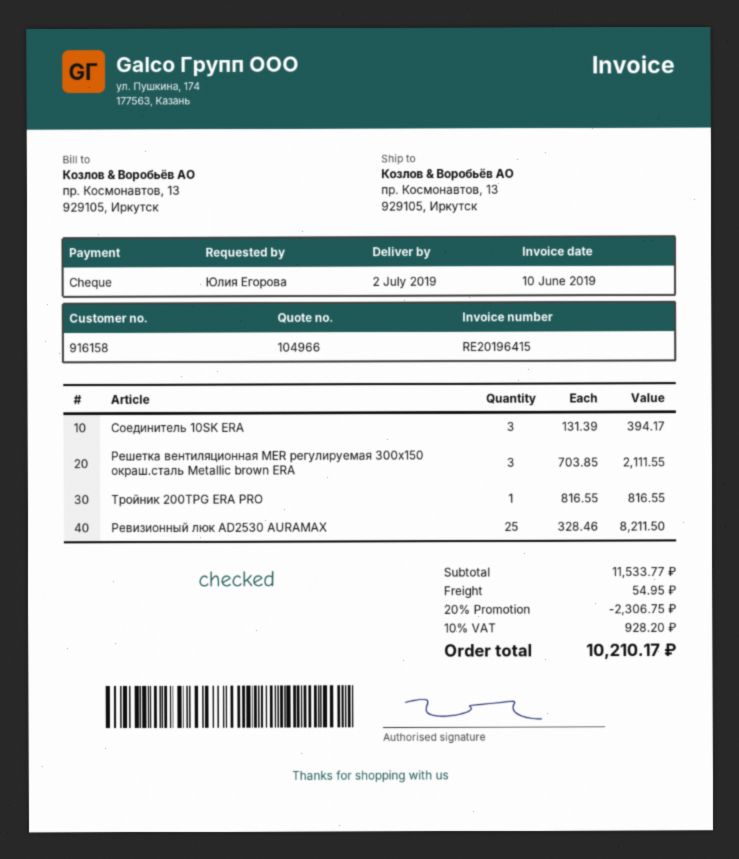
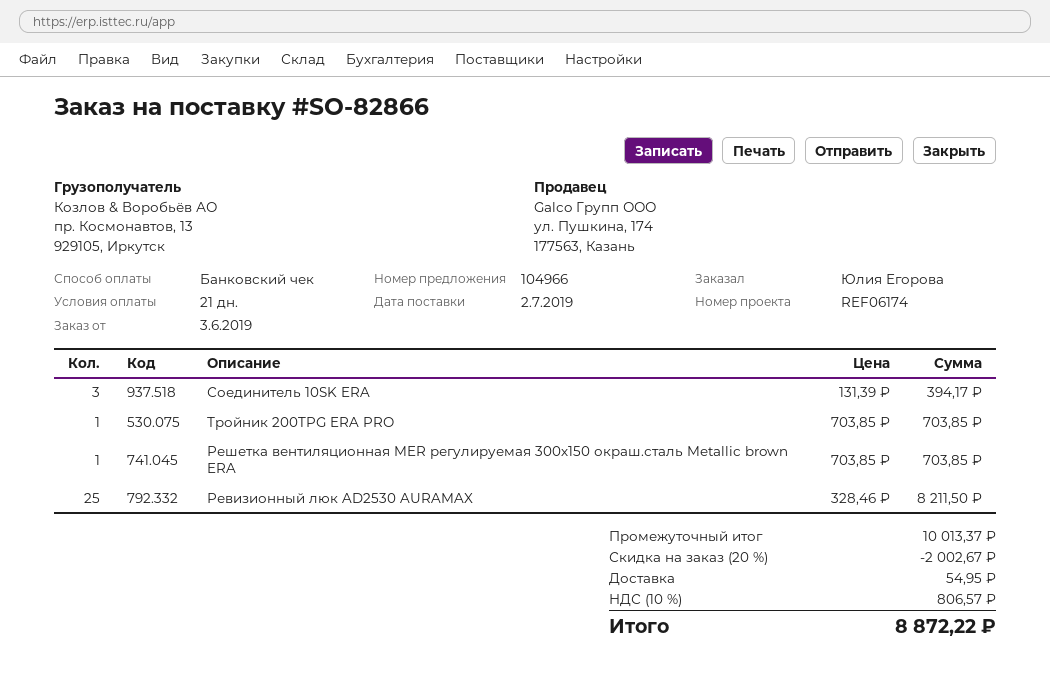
Решетка вентиляционная MER регулируемая 300х150 окраш.сталь Metallic brown ERA: 3 x 703.85 = 2111.55 -> 1 x 703.85 = 703.85
Тройник 200TPG ERA PRO: 1 x 816.55 = 816.55 -> 1 x 703.85 = 703.85
subtotal: 11533.77 -> 10013.37
discount: 20% = 2306.75 -> 20% = 2002.67
tax: 10% = 928.20 -> 10% = 806.57
total: 10210.17 -> 8872.22

